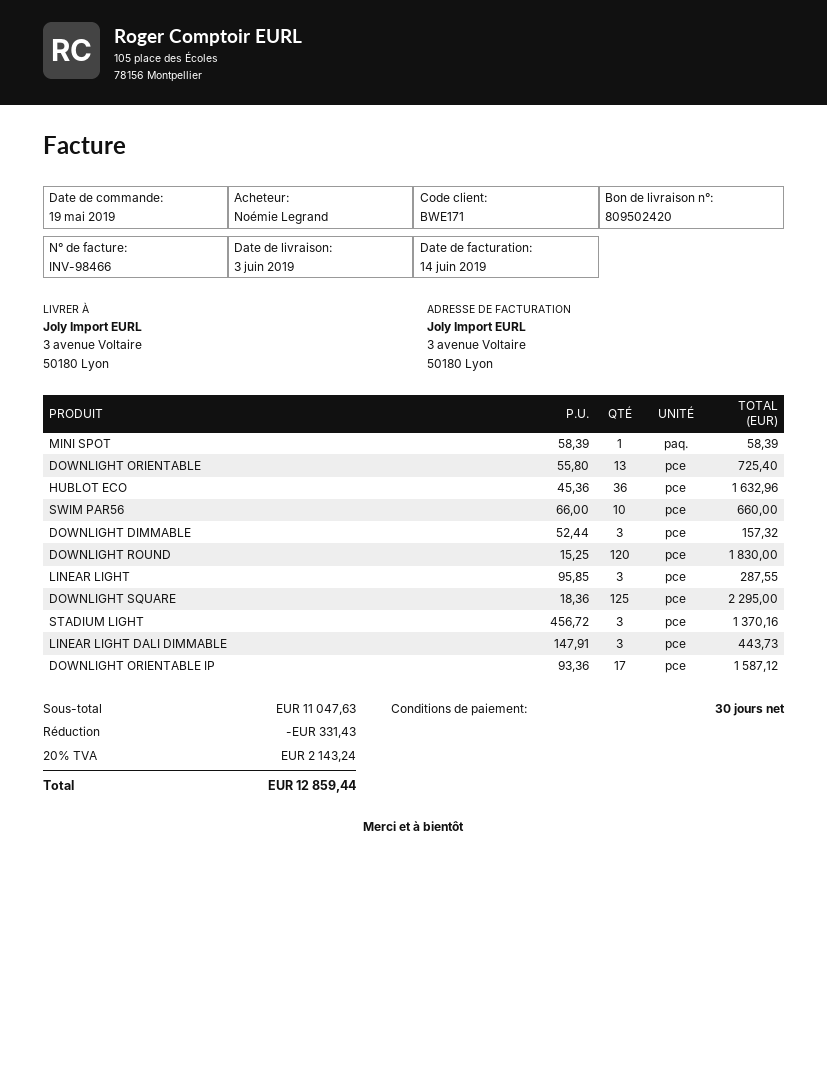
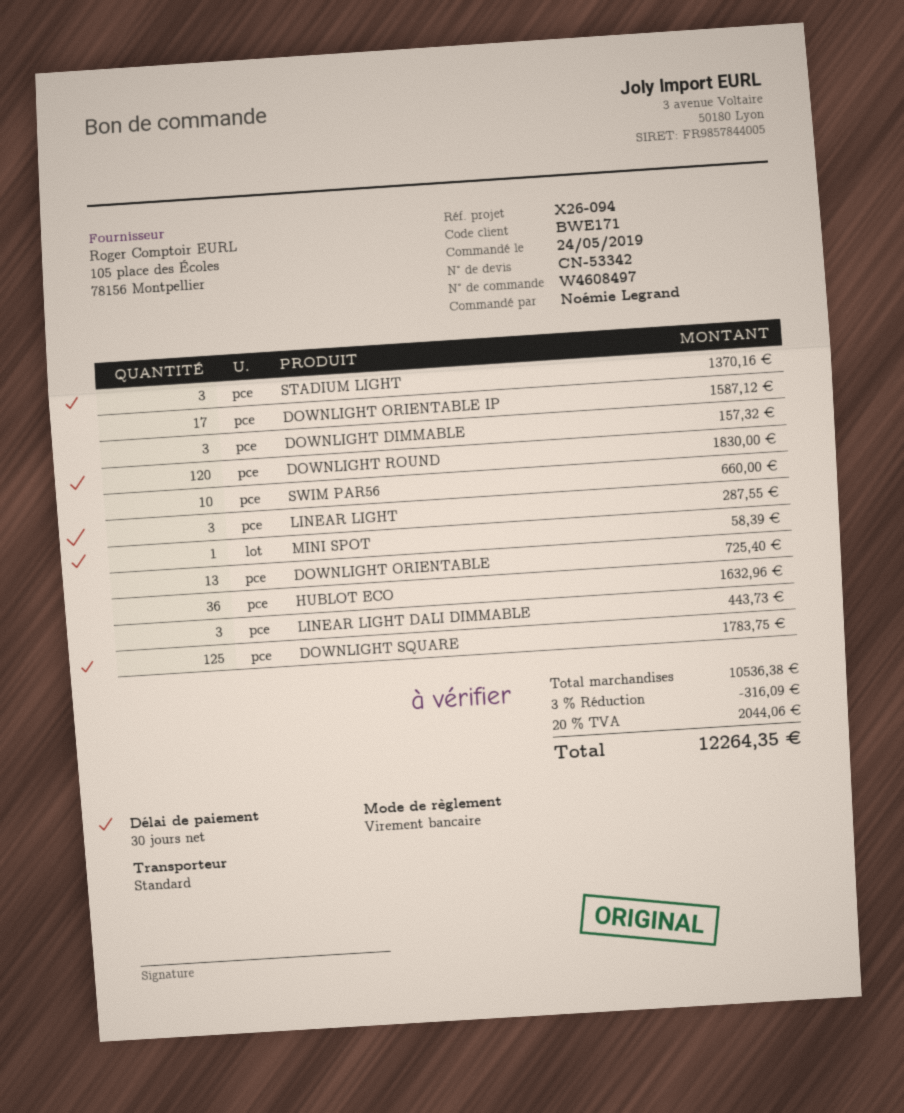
order date: 2019-05-19 -> 2019-05-24
DOWNLIGHT SQUARE: 125 for 2295.00 -> 125 for 1783.75
subtotal: 11047.63 -> 10536.38
discount: 331.43 -> 316.09
tax: 20% = 2143.24 -> 20% = 2044.06
total: 12859.44 -> 12264.35

